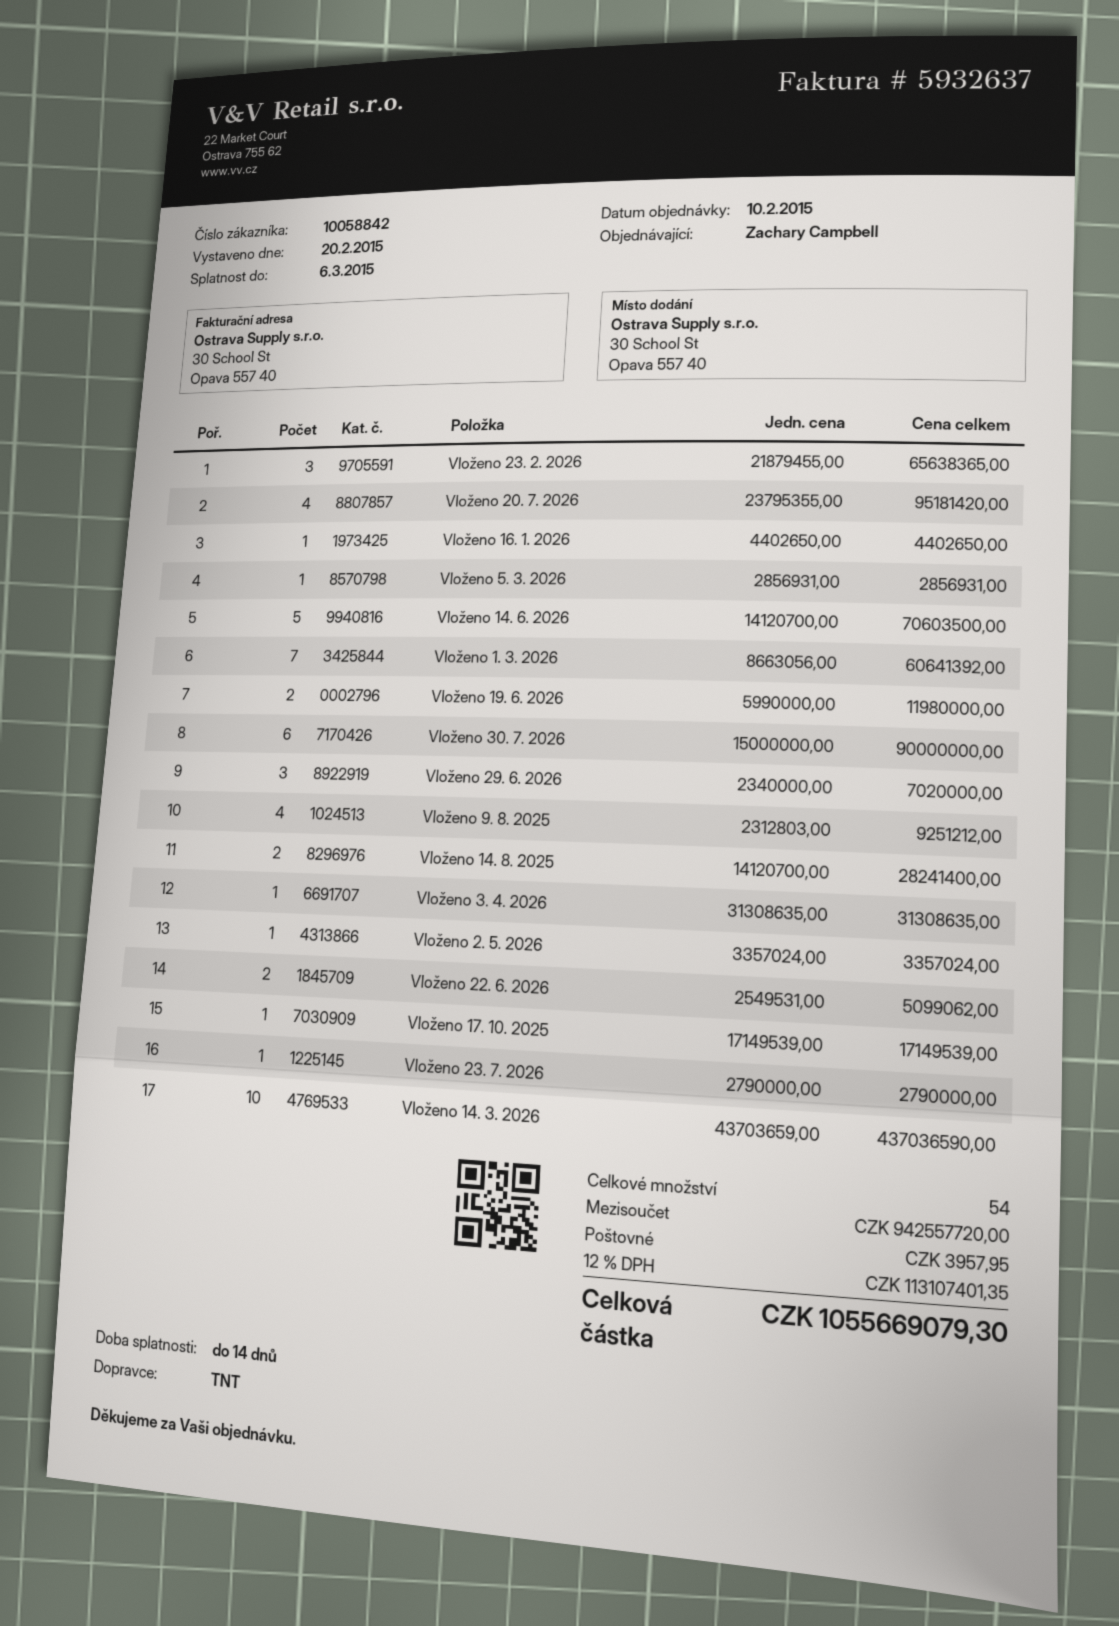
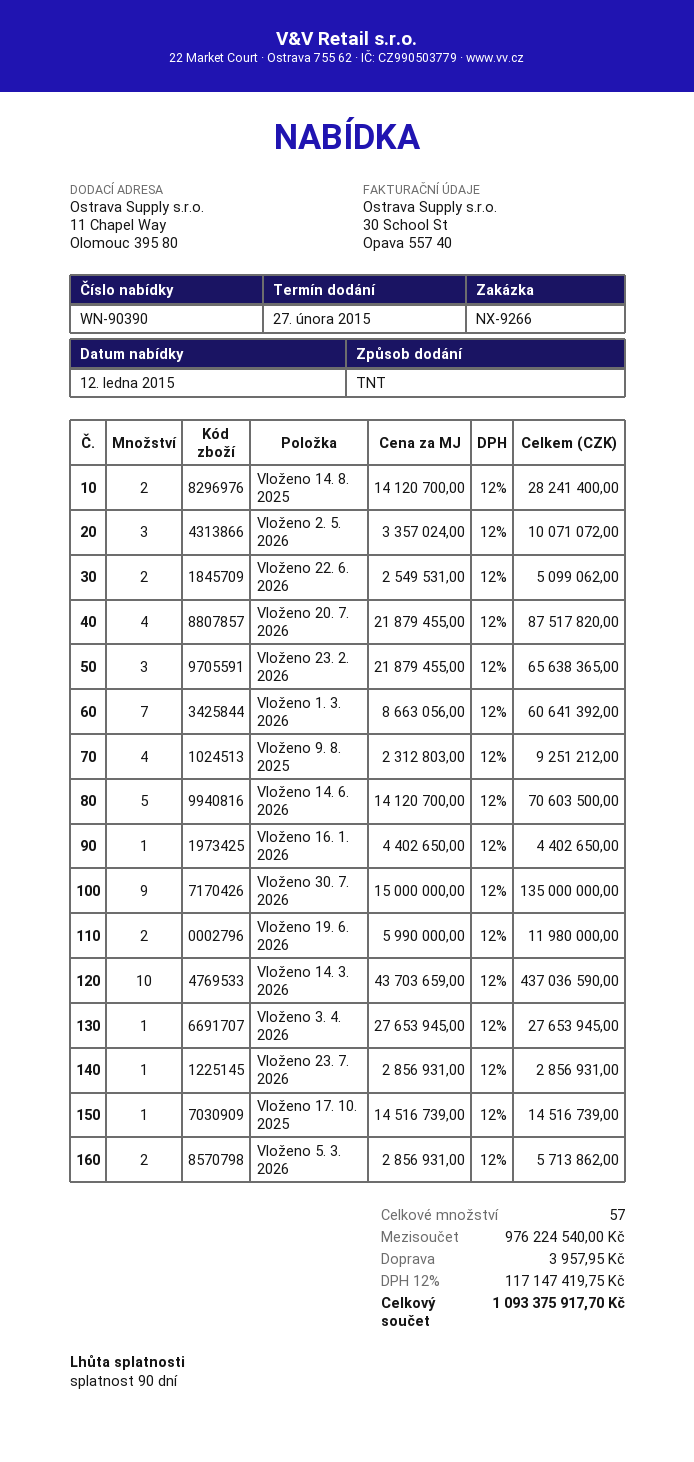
payment terms: 14 days -> 90 days
ship to: 30 School St, Opava 557 40 -> 11 Chapel Way, Olomouc 395 80
Vloženo 20. 7. 2026: 4 x 23795355.00 = 95181420.00 -> 4 x 21879455.00 = 87517820.00
Vloženo 5. 3. 2026: 1 x 2856931.00 = 2856931.00 -> 2 x 2856931.00 = 5713862.00
Vloženo 30. 7. 2026: 6 x 15000000.00 = 90000000.00 -> 9 x 15000000.00 = 135000000.00
Vloženo 29. 6. 2026: 3 x 2340000.00 = 7020000.00 -> none
Vloženo 3. 4. 2026: 1 x 31308635.00 = 31308635.00 -> 1 x 27653945.00 = 27653945.00
Vloženo 2. 5. 2026: 1 x 3357024.00 = 3357024.00 -> 3 x 3357024.00 = 10071072.00
Vloženo 17. 10. 2025: 1 x 17149539.00 = 17149539.00 -> 1 x 14516739.00 = 14516739.00
Vloženo 23. 7. 2026: 1 x 2790000.00 = 2790000.00 -> 1 x 2856931.00 = 2856931.00
total quantity: 54 -> 57
subtotal: 942557720.00 -> 976224540.00
tax: 12% = 113107401.35 -> 12% = 117147419.75
total: 1055669079.30 -> 1093375917.70

